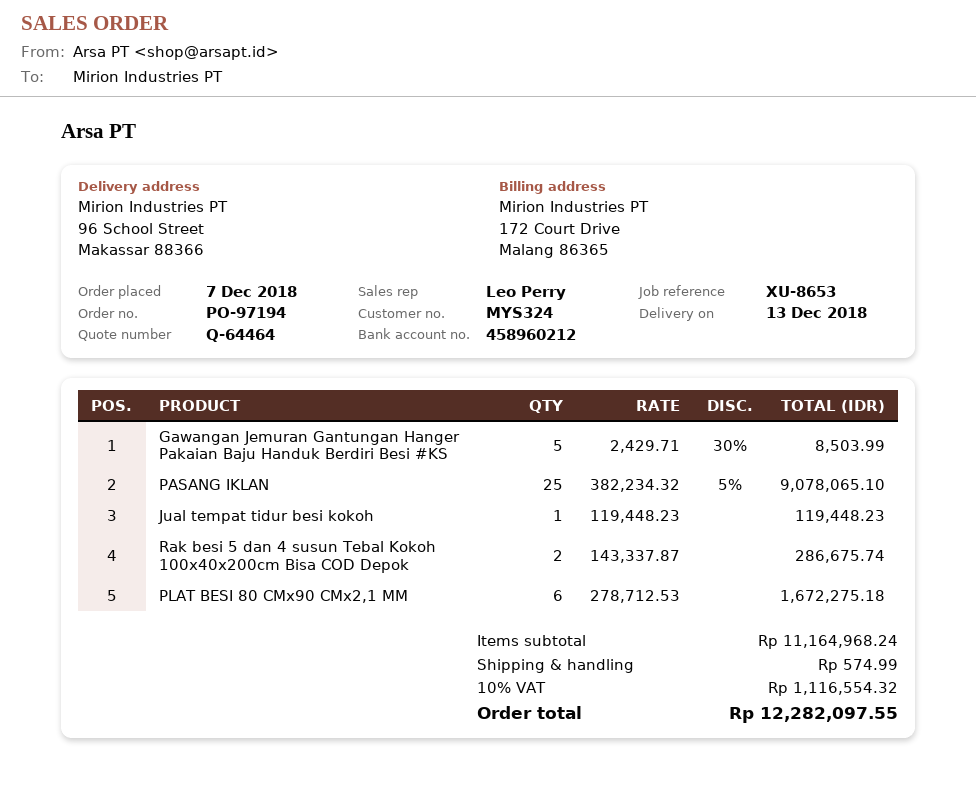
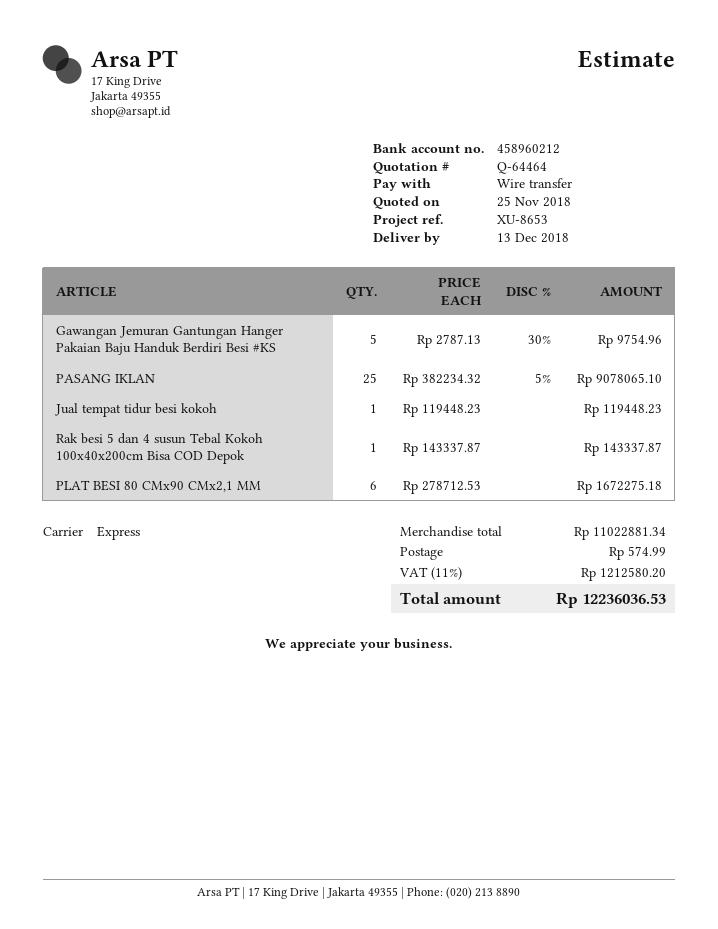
Gawangan Jemuran Gantungan Hanger Pakaian Baju Handuk Berdiri Besi #KS: 5 x 2429.71 - 30% = 8503.99 -> 5 x 2787.13 - 30% = 9754.96
Rak besi 5 dan 4 susun Tebal Kokoh 100x40x200cm Bisa COD Depok: 2 x 143337.87 = 286675.74 -> 1 x 143337.87 = 143337.87
subtotal: 11164968.24 -> 11022881.34
tax: 10% = 1116554.32 -> 11% = 1212580.20
total: 12282097.55 -> 12236036.53

